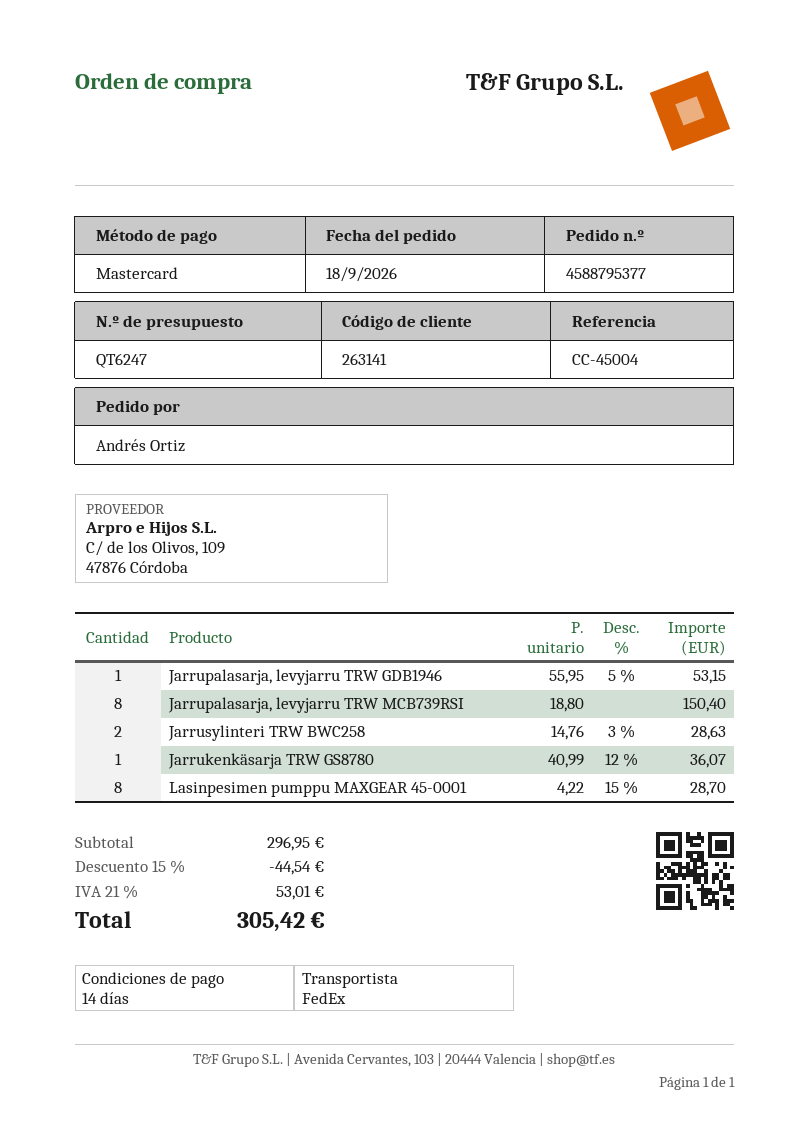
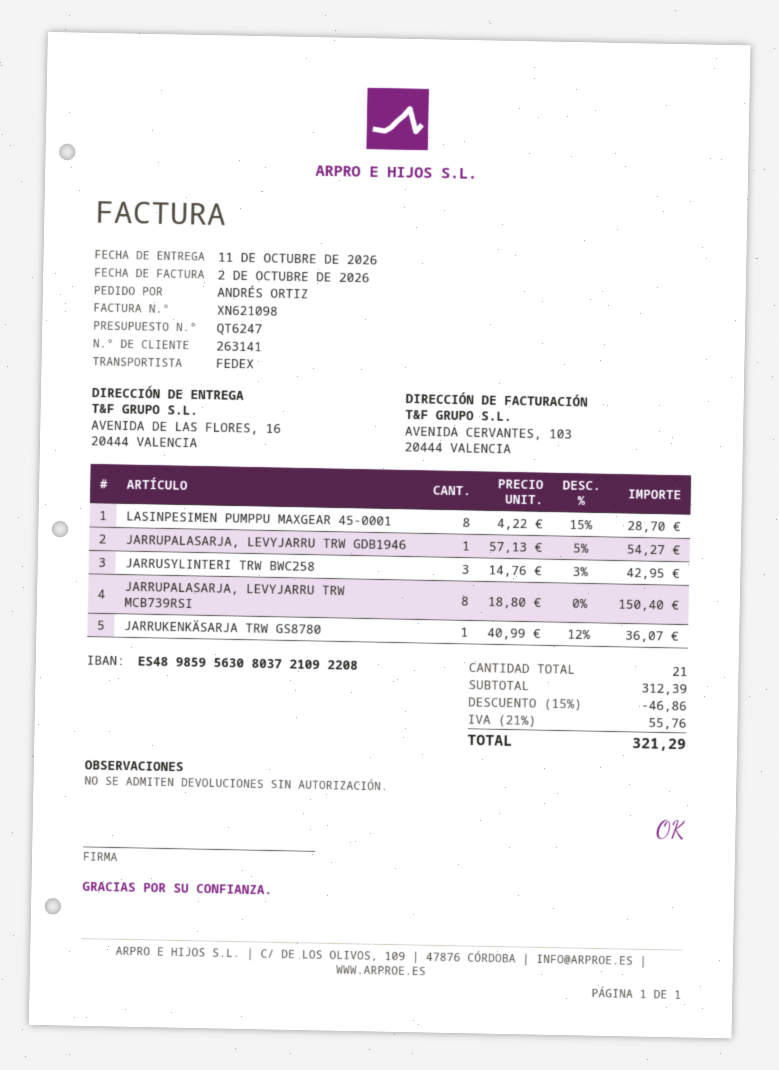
Jarrupalasarja, levyjarru TRW GDB1946: 1 x 55.95 - 5% = 53.15 -> 1 x 57.13 - 5% = 54.27
Jarrusylinteri TRW BWC258: 2 x 14.76 - 3% = 28.63 -> 3 x 14.76 - 3% = 42.95
subtotal: 296.95 -> 312.39
discount: 15% = 44.54 -> 15% = 46.86
tax: 21% = 53.01 -> 21% = 55.76
total: 305.42 -> 321.29

